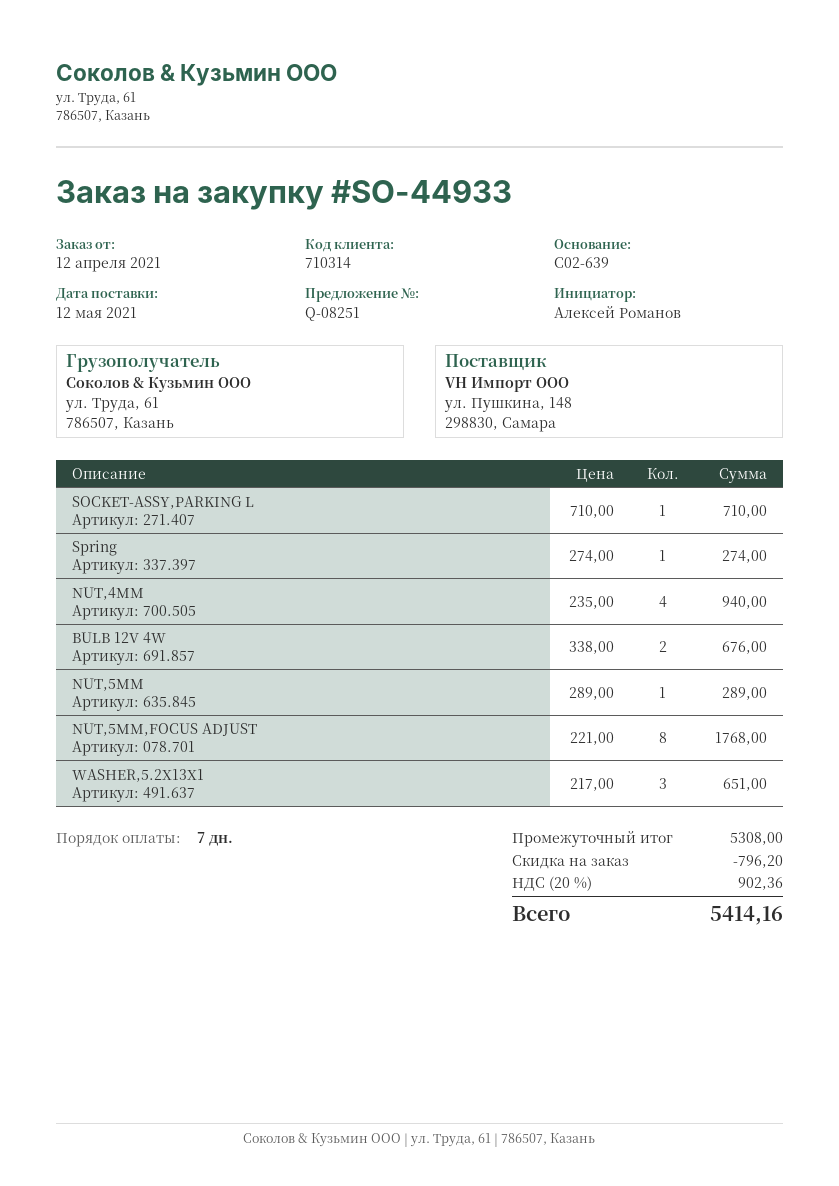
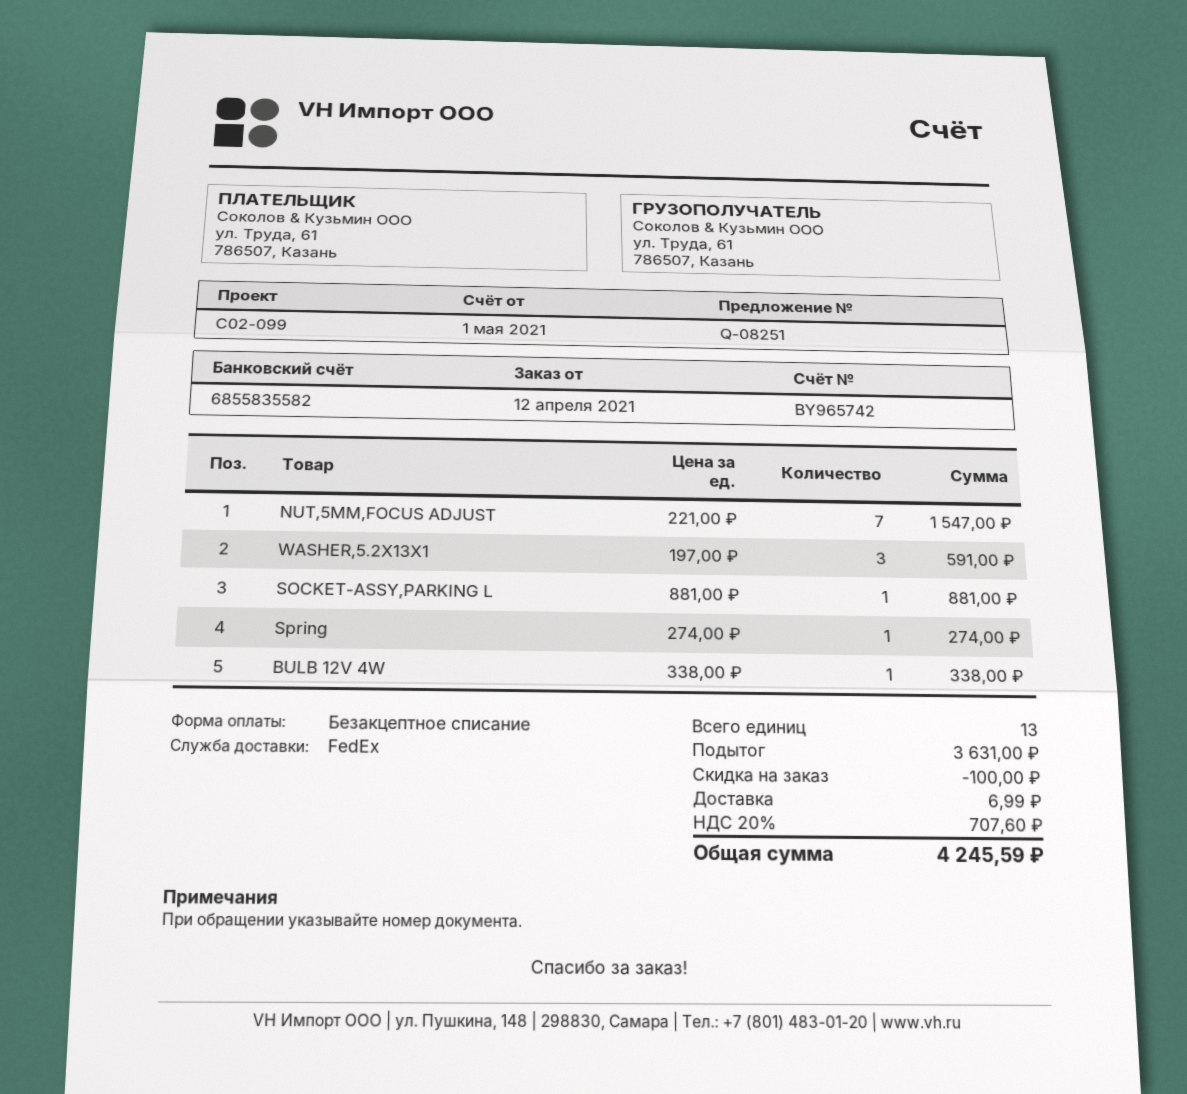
reference: C02-639 -> C02-099
SOCKET-ASSY,PARKING L: 1 x 710.00 = 710.00 -> 1 x 881.00 = 881.00
NUT,4MM: 4 x 235.00 = 940.00 -> none
BULB 12V 4W: 2 x 338.00 = 676.00 -> 1 x 338.00 = 338.00
NUT,5MM: 1 x 289.00 = 289.00 -> none
NUT,5MM,FOCUS ADJUST: 8 x 221.00 = 1768.00 -> 7 x 221.00 = 1547.00
WASHER,5.2X13X1: 3 x 217.00 = 651.00 -> 3 x 197.00 = 591.00
subtotal: 5308.00 -> 3631.00
discount: 796.20 -> 100.00
shipping: none -> 6.99
tax: 20% = 902.36 -> 20% = 707.60
total: 5414.16 -> 4245.59

